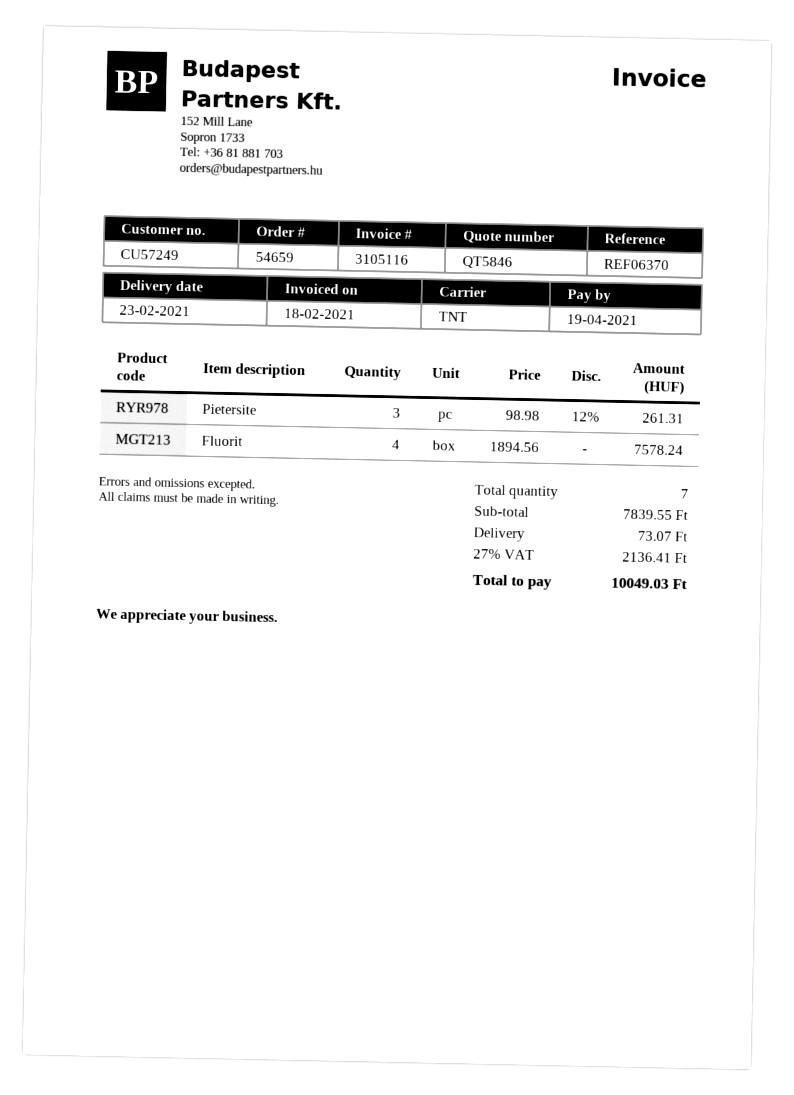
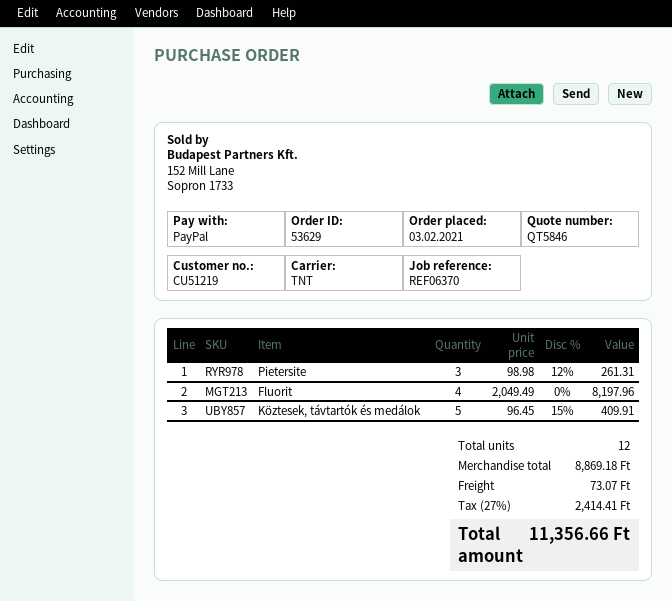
order number: 54659 -> 53629
customer number: CU57249 -> CU51219
Fluorit: 4 x 1894.56 = 7578.24 -> 4 x 2049.49 = 8197.96
Köztesek, távtartók és medálok: none -> 5 x 96.45 - 15% = 409.91
total quantity: 7 -> 12
subtotal: 7839.55 -> 8869.18
tax: 27% = 2136.41 -> 27% = 2414.41
total: 10049.03 -> 11356.66

